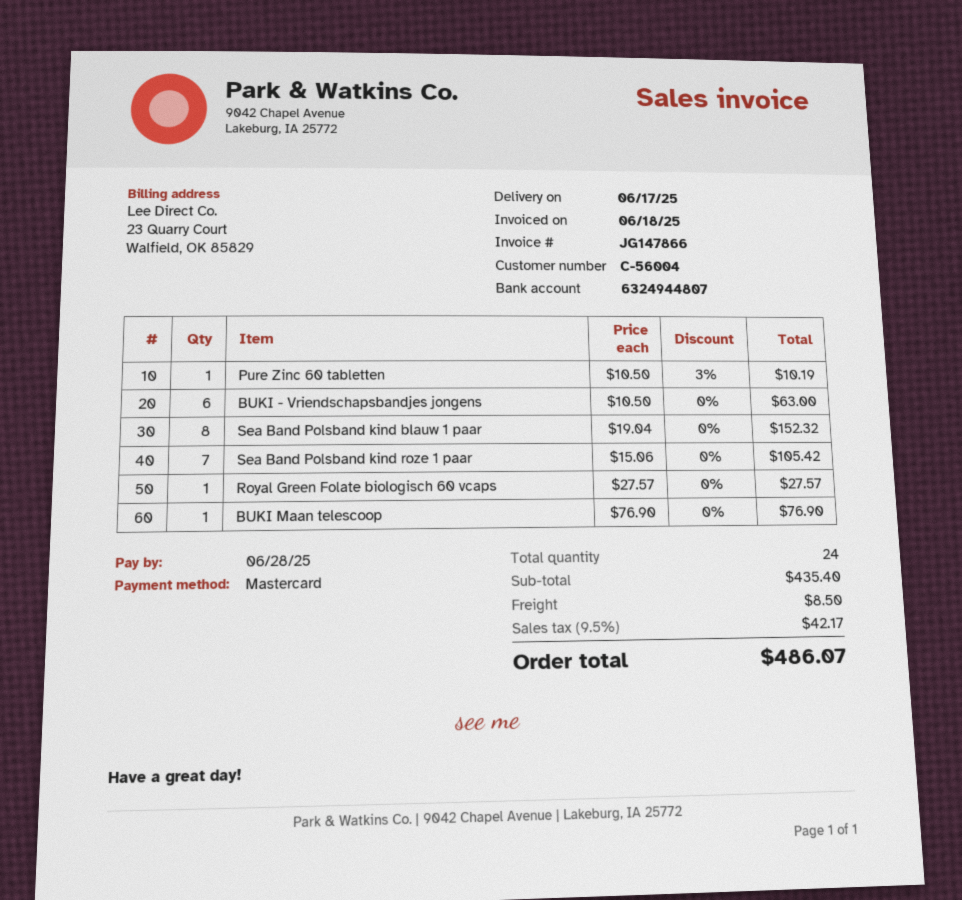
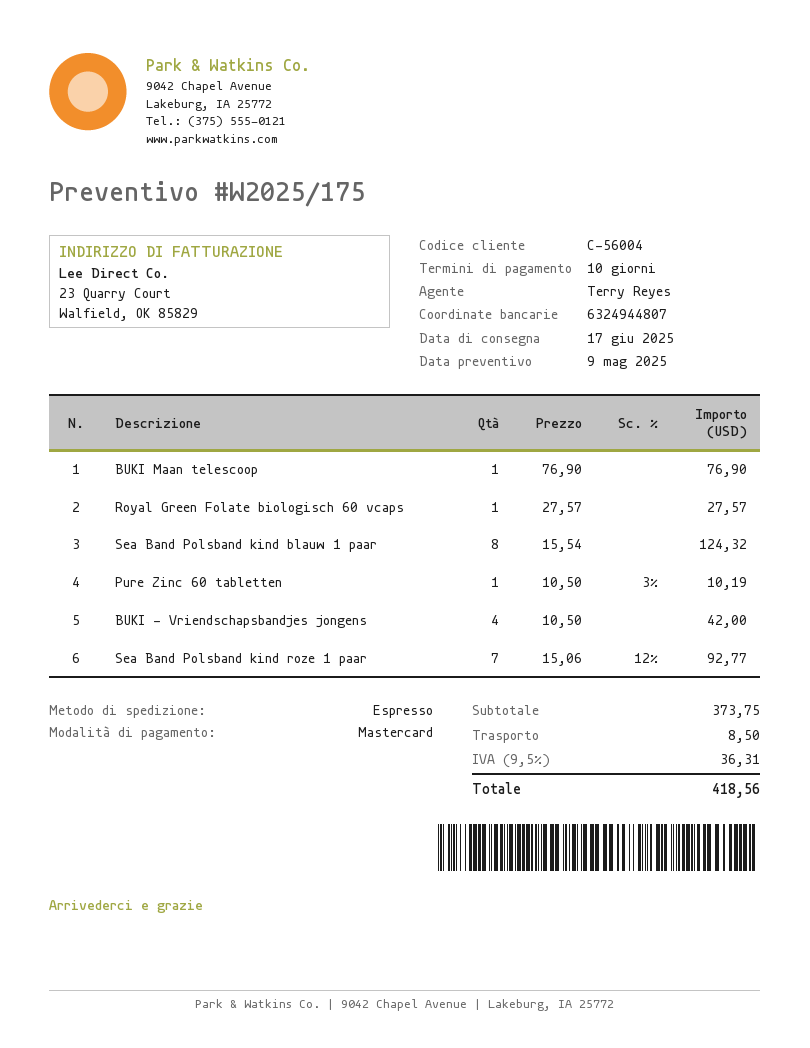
BUKI - Vriendschapsbandjes jongens: 6 x 10.50 = 63.00 -> 4 x 10.50 = 42.00
Sea Band Polsband kind blauw 1 paar: 8 x 19.04 = 152.32 -> 8 x 15.54 = 124.32
Sea Band Polsband kind roze 1 paar: 7 x 15.06 = 105.42 -> 7 x 15.06 - 12% = 92.77
subtotal: 435.40 -> 373.75
tax: 9.5% = 42.17 -> 9.5% = 36.31
total: 486.07 -> 418.56

